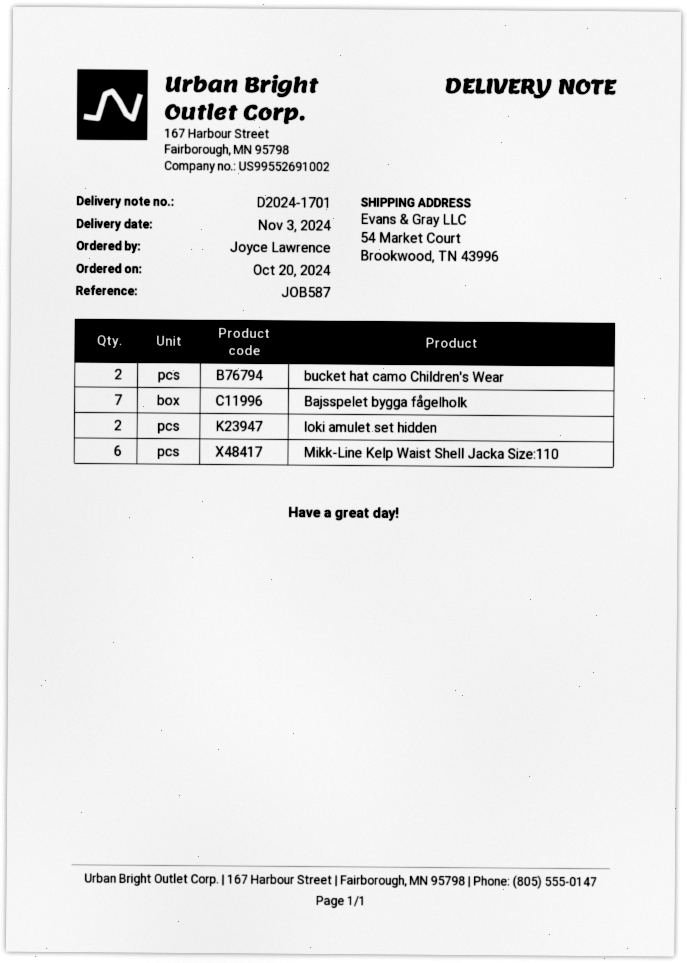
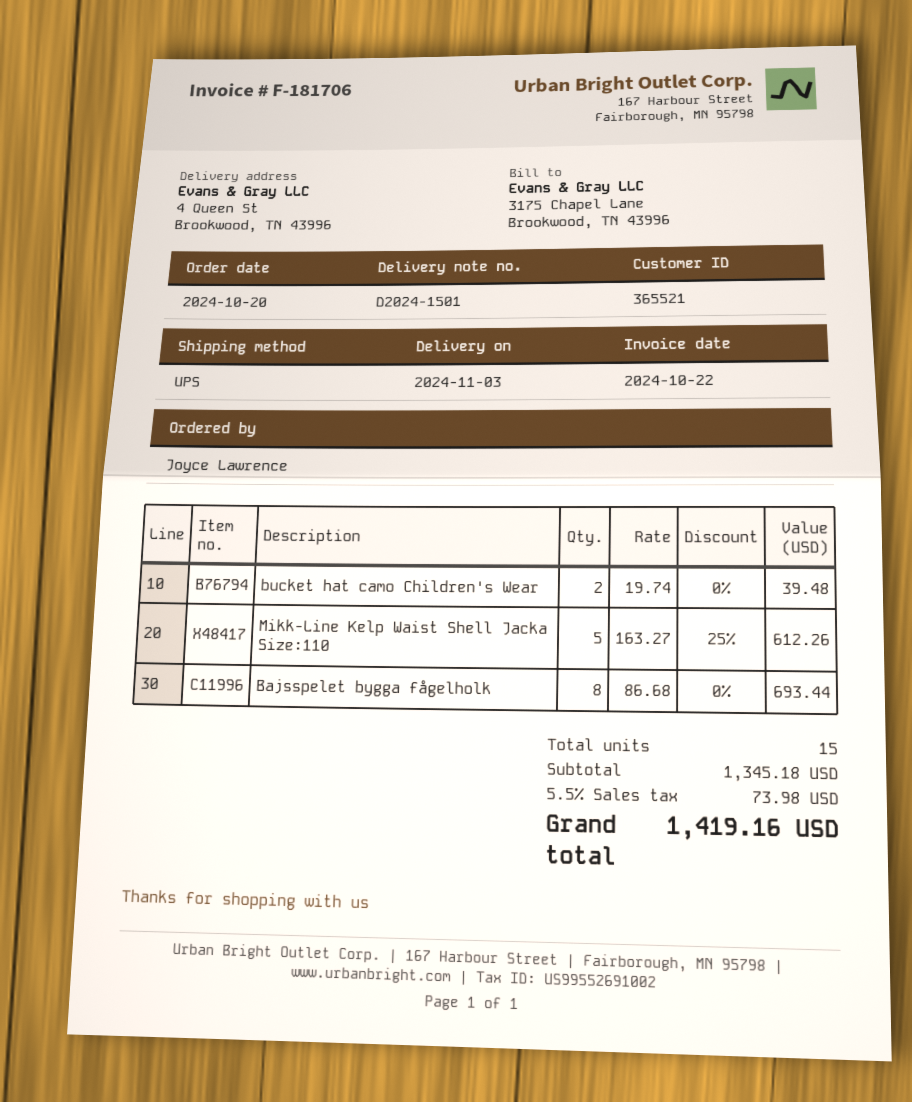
delivery note number: D2024-1701 -> D2024-1501
ship to: 54 Market Court, Brookwood, TN 43996 -> 4 Queen St, Brookwood, TN 43996
Bajsspelet bygga fågelholk: 7 -> 8
loki amulet set hidden: 2 -> none
Mikk-Line Kelp Waist Shell Jacka Size:110: 6 -> 5

